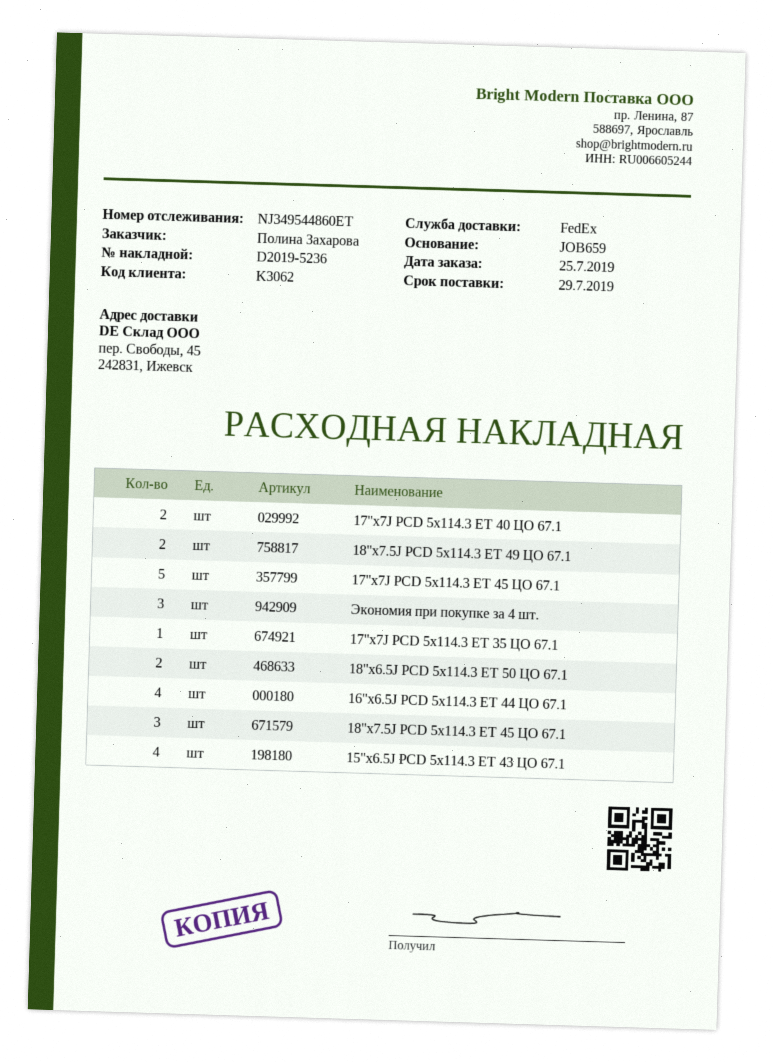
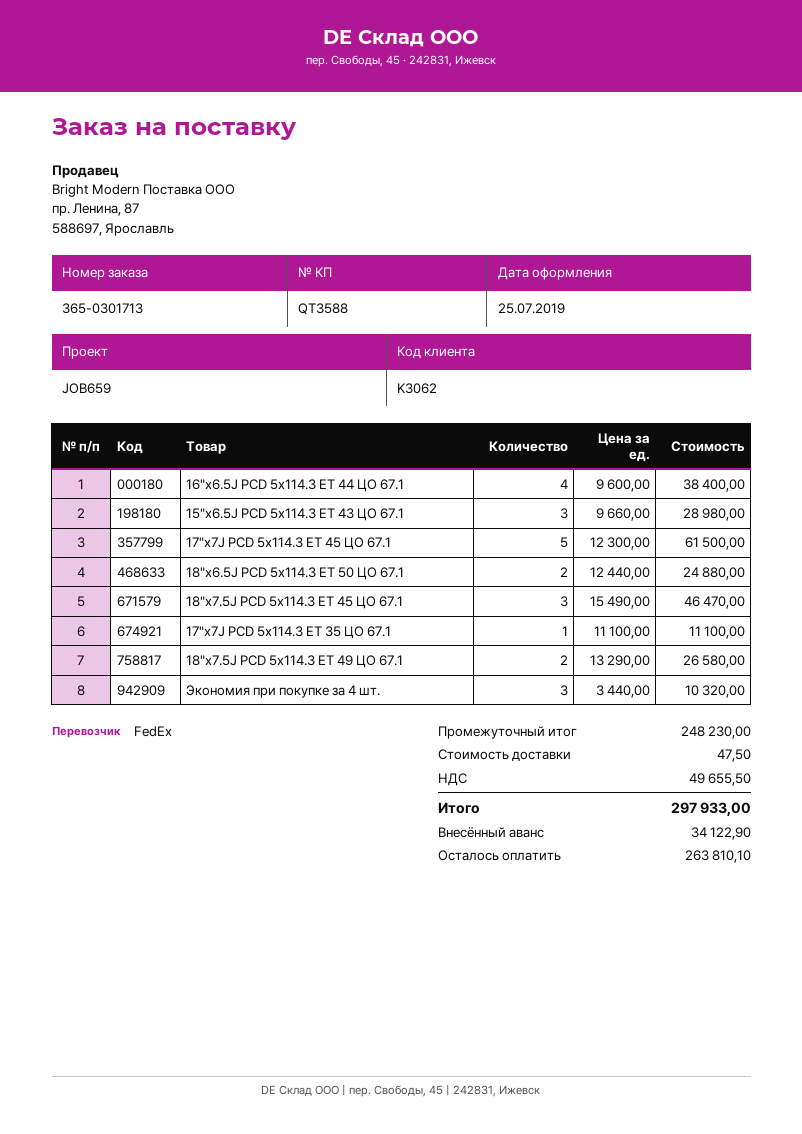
17"x7J PCD 5x114.3 ЕТ 40 ЦО 67.1: 2 -> none
15"x6.5J PCD 5x114.3 ЕТ 43 ЦО 67.1: 4 -> 3

